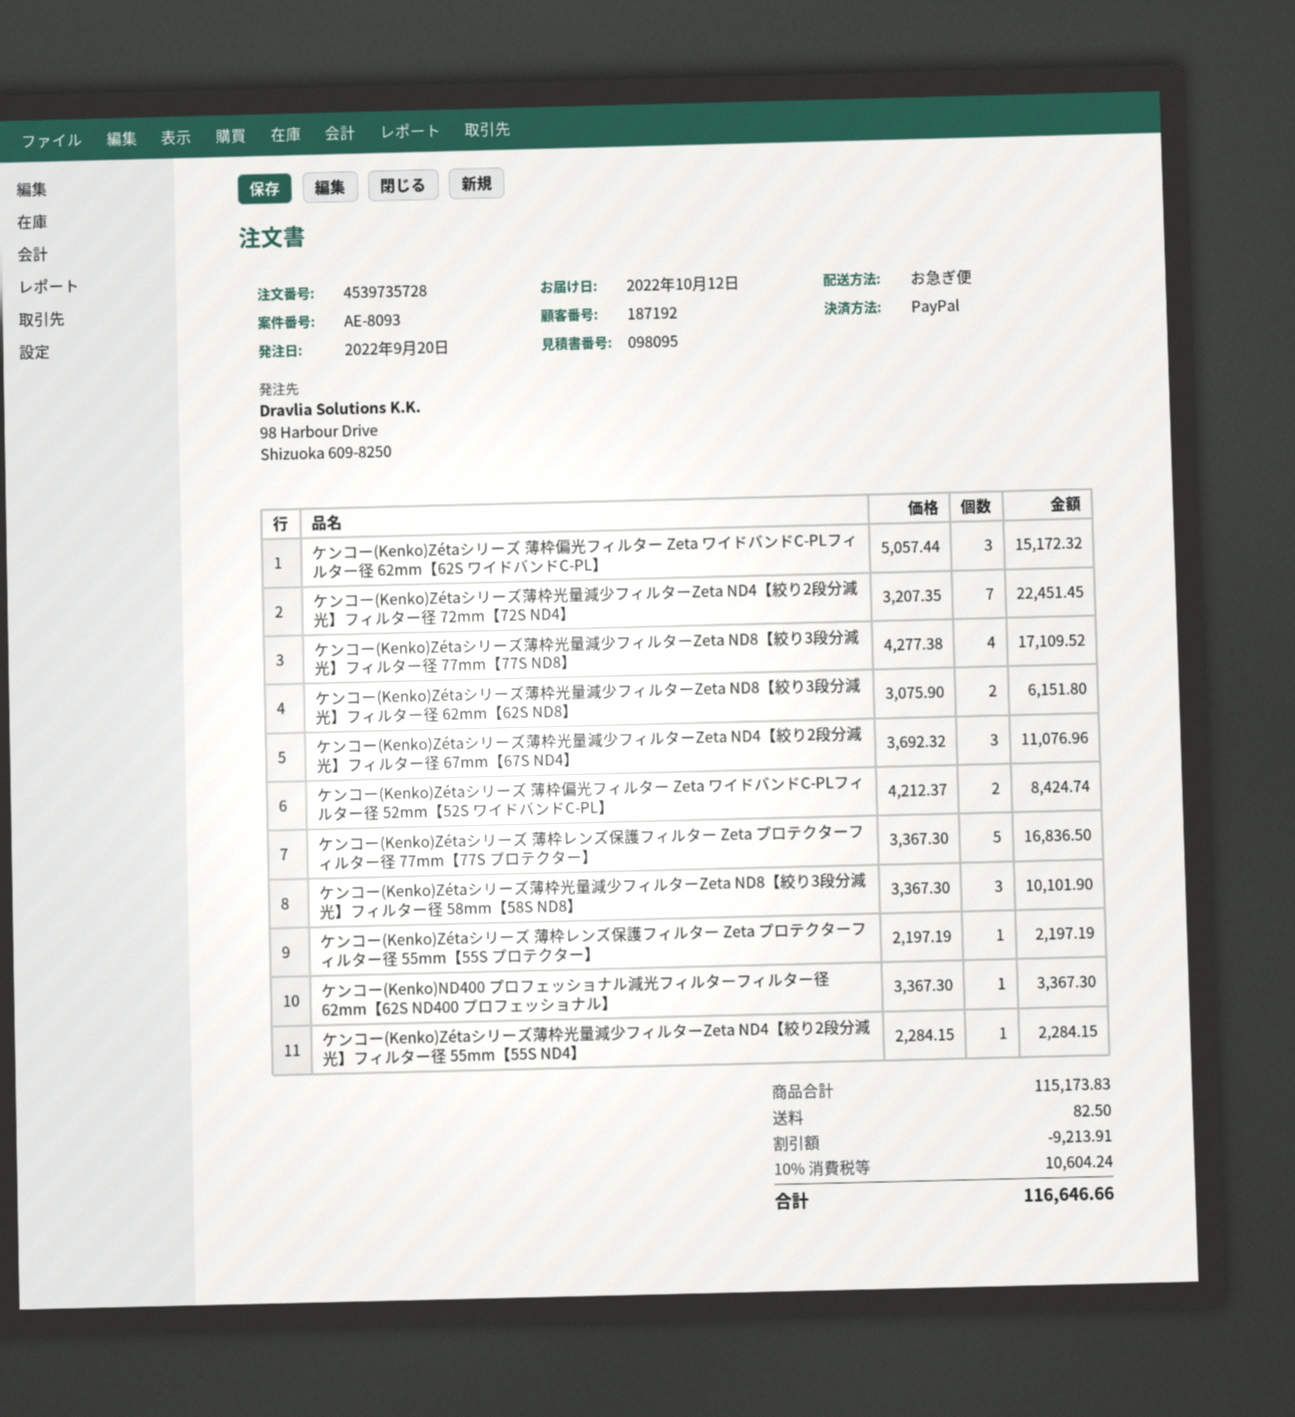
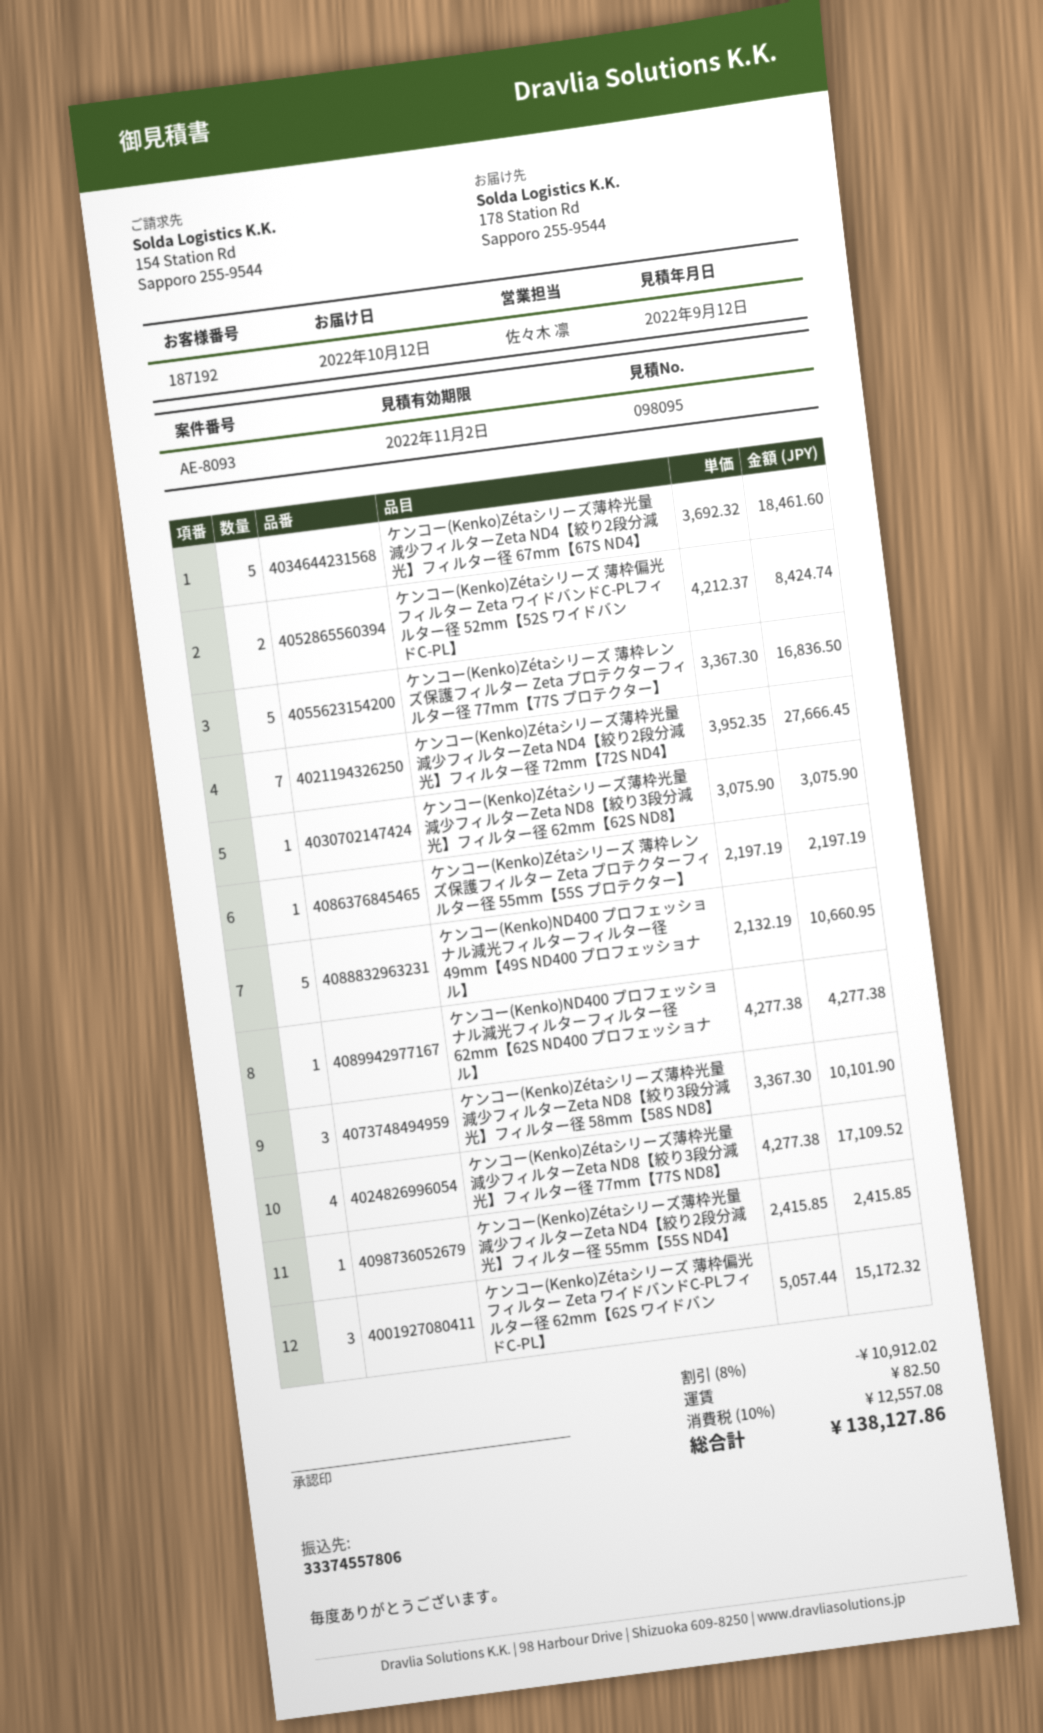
ケンコー(Kenko)Zétaシリーズ薄枠光量減少フィルターZeta ND4【絞り2段分減光】フィルター径 72mm【72S ND4】: 7 x 3207.35 = 22451.45 -> 7 x 3952.35 = 27666.45
ケンコー(Kenko)Zétaシリーズ薄枠光量減少フィルターZeta ND8【絞り3段分減光】フィルター径 62mm【62S ND8】: 2 x 3075.90 = 6151.80 -> 1 x 3075.90 = 3075.90
ケンコー(Kenko)Zétaシリーズ薄枠光量減少フィルターZeta ND4【絞り2段分減光】フィルター径 67mm【67S ND4】: 3 x 3692.32 = 11076.96 -> 5 x 3692.32 = 18461.60
ケンコー(Kenko)ND400 プロフェッショナル減光フィルターフィルター径 62mm【62S ND400 プロフェッショナル】: 1 x 3367.30 = 3367.30 -> 1 x 4277.38 = 4277.38
ケンコー(Kenko)Zétaシリーズ薄枠光量減少フィルターZeta ND4【絞り2段分減光】フィルター径 55mm【55S ND4】: 1 x 2284.15 = 2284.15 -> 1 x 2415.85 = 2415.85
ケンコー(Kenko)ND400 プロフェッショナル減光フィルターフィルター径 49mm【49S ND400 プロフェッショナル】: none -> 5 x 2132.19 = 10660.95
discount: 9213.91 -> 10912.02
tax: 10% = 10604.24 -> 10% = 12557.08
total: 116646.66 -> 138127.86

